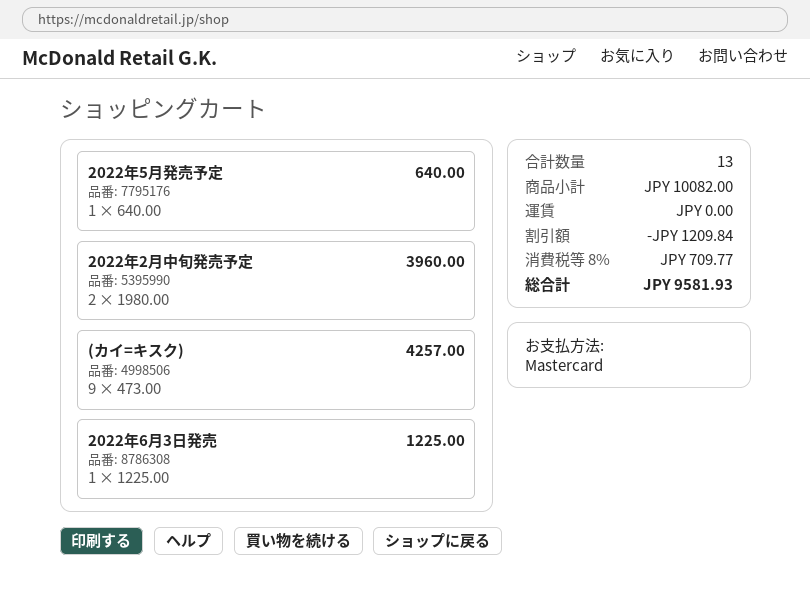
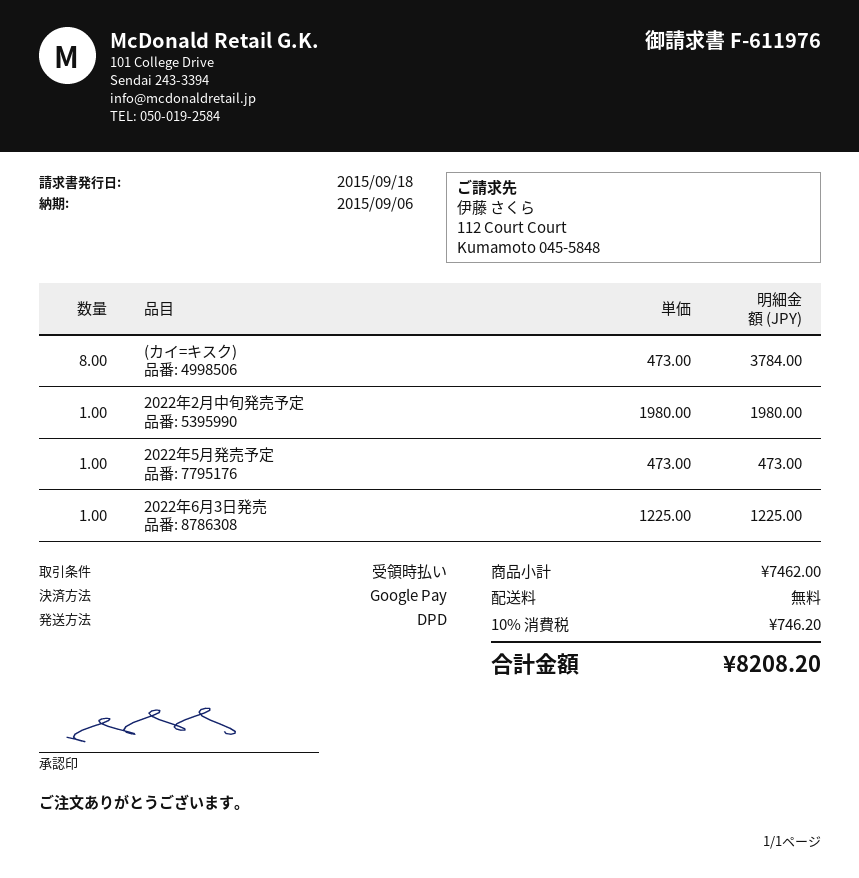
payment method: Mastercard -> Google Pay
2022年5月発売予定: 1 x 640.00 = 640.00 -> 1 x 473.00 = 473.00
2022年2月中旬発売予定: 2 x 1980.00 = 3960.00 -> 1 x 1980.00 = 1980.00
(カイ=キスク): 9 x 473.00 = 4257.00 -> 8 x 473.00 = 3784.00
subtotal: 10082.00 -> 7462.00
discount: 1209.84 -> none
tax: 8% = 709.77 -> 10% = 746.20
total: 9581.93 -> 8208.20

